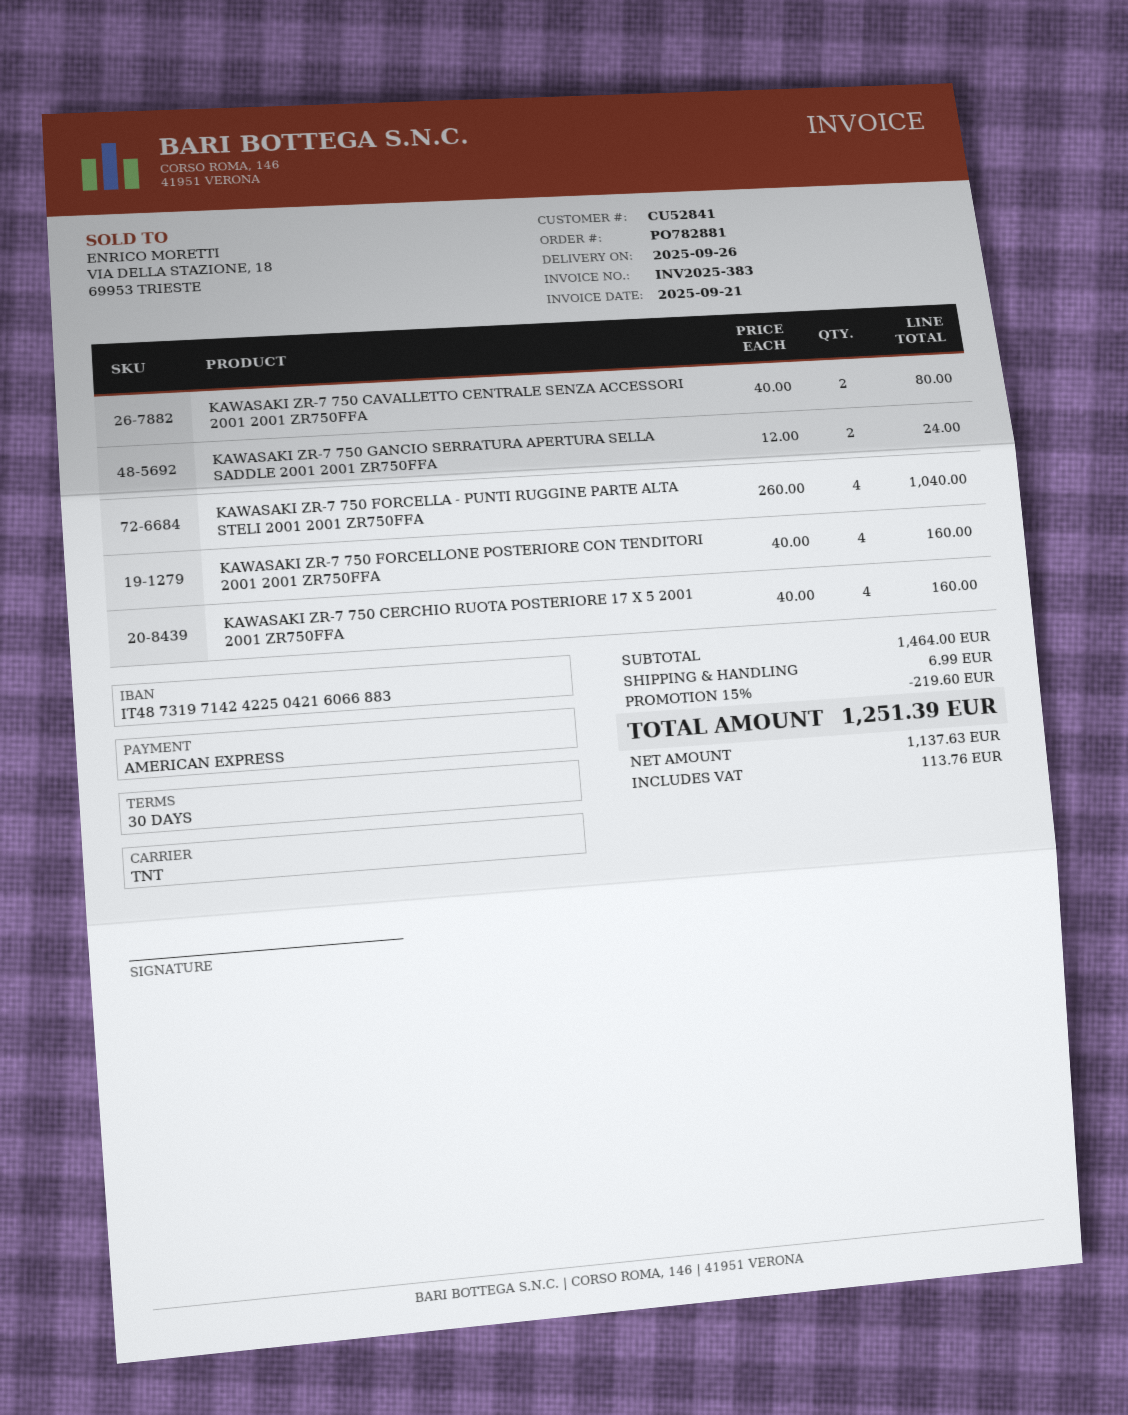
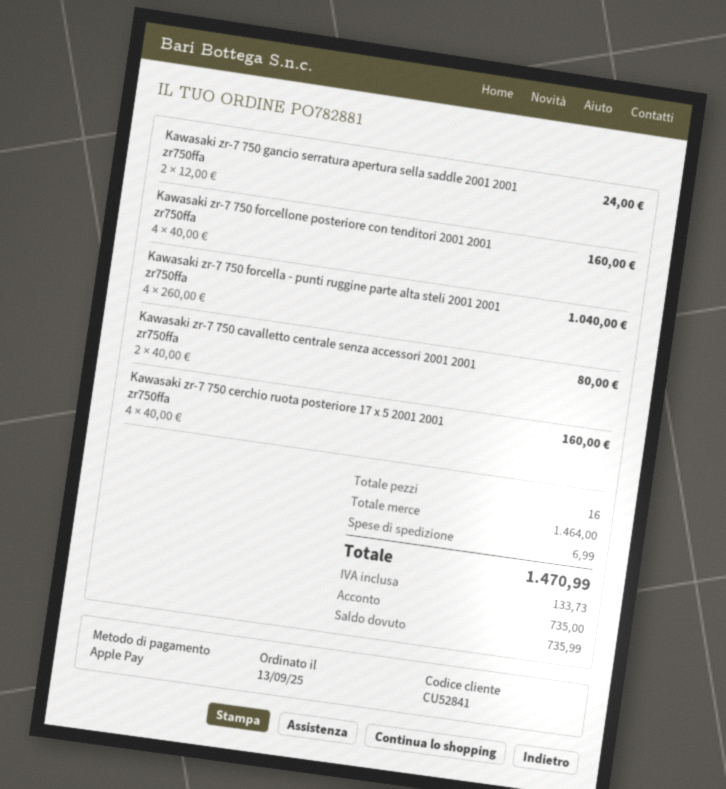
payment method: American Express -> Apple Pay
discount: 15% = 219.60 -> none
tax: 113.76 -> 133.73
total: 1251.39 -> 1470.99

